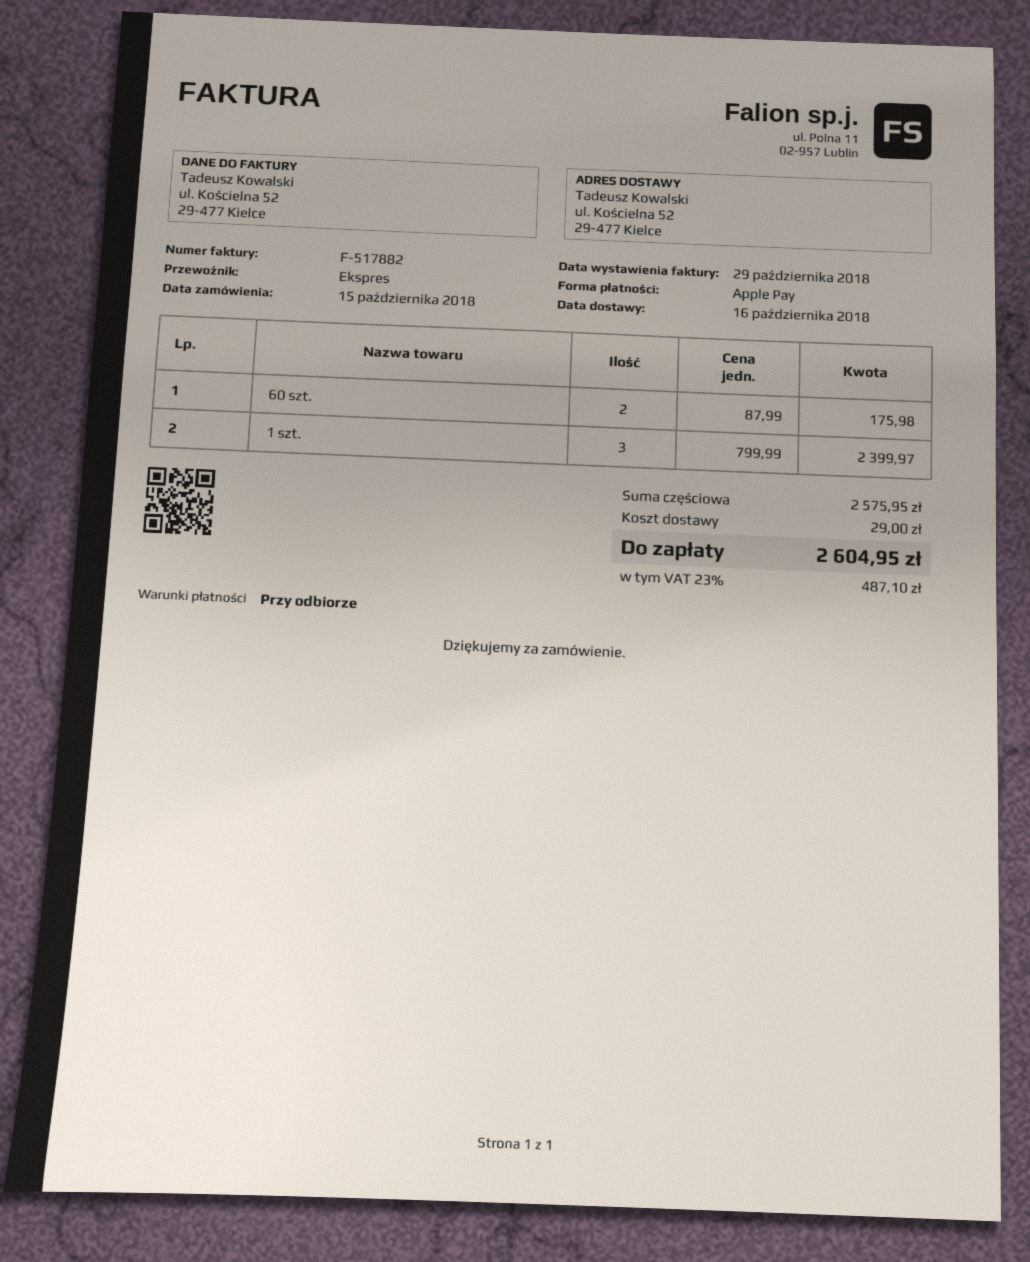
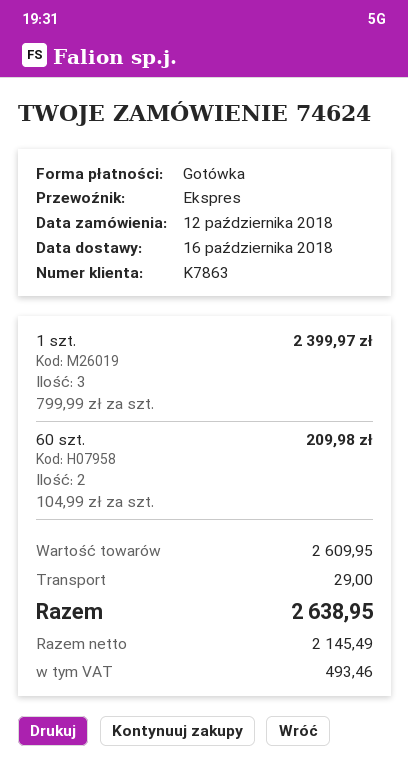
order date: 2018-10-15 -> 2018-10-12
payment method: Apple Pay -> cash
60 szt.: 2 x 87.99 = 175.98 -> 2 x 104.99 = 209.98
subtotal: 2575.95 -> 2609.95
tax: 487.10 -> 493.46
total: 2604.95 -> 2638.95

